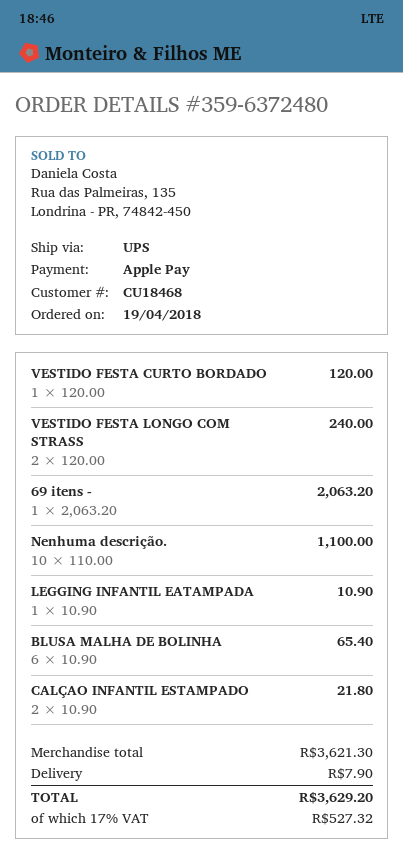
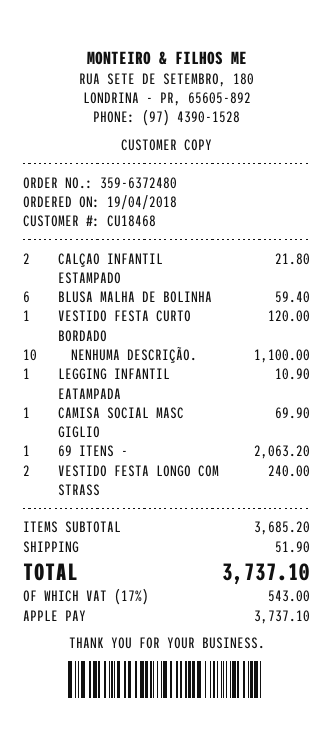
BLUSA MALHA DE BOLINHA: 6 for 65.40 -> 6 for 59.40
CAMISA SOCIAL MASC GIGLIO: none -> 1 for 69.90
subtotal: 3621.30 -> 3685.20
shipping: 7.90 -> 51.90
tax: 17% = 527.32 -> 17% = 543.00
total: 3629.20 -> 3737.10

